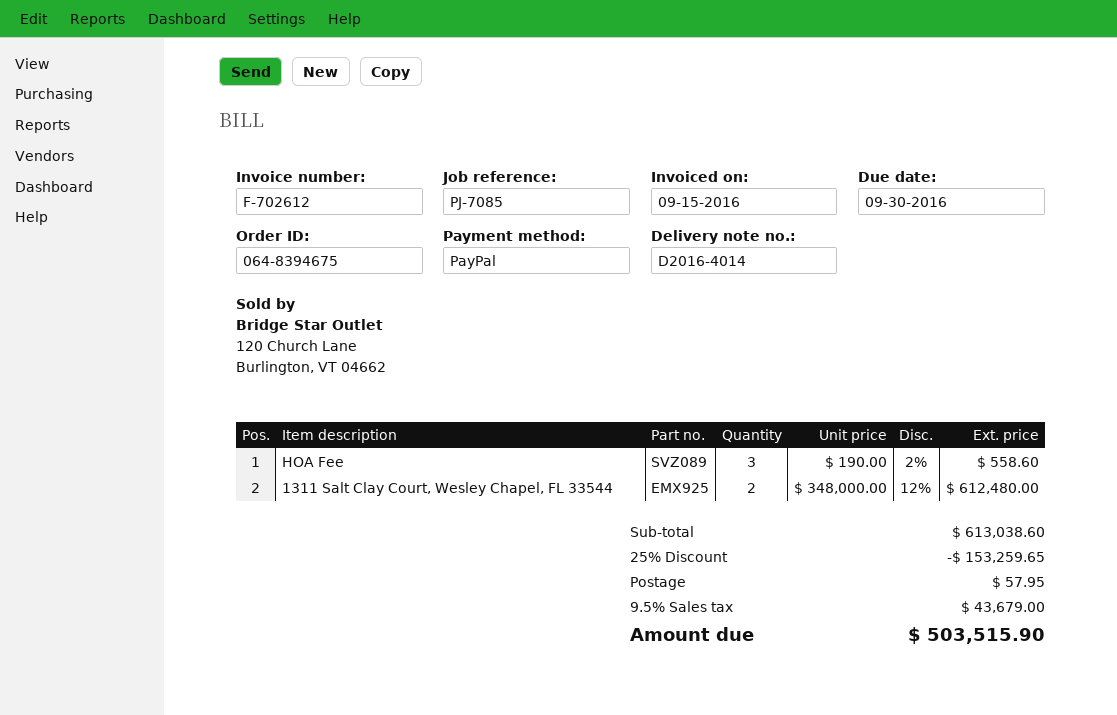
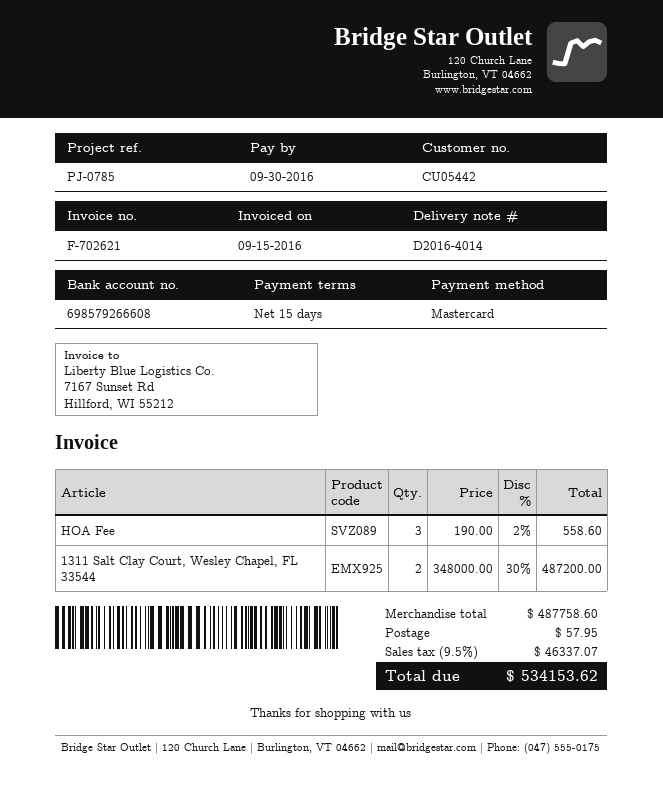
invoice number: F-702612 -> F-702621
reference: PJ-7085 -> PJ-0785
payment method: PayPal -> Mastercard
1311 Salt Clay Court, Wesley Chapel, FL 33544: 2 x 348000.00 - 12% = 612480.00 -> 2 x 348000.00 - 30% = 487200.00
subtotal: 613038.60 -> 487758.60
discount: 25% = 153259.65 -> none
tax: 9.5% = 43679.00 -> 9.5% = 46337.07
total: 503515.90 -> 534153.62

